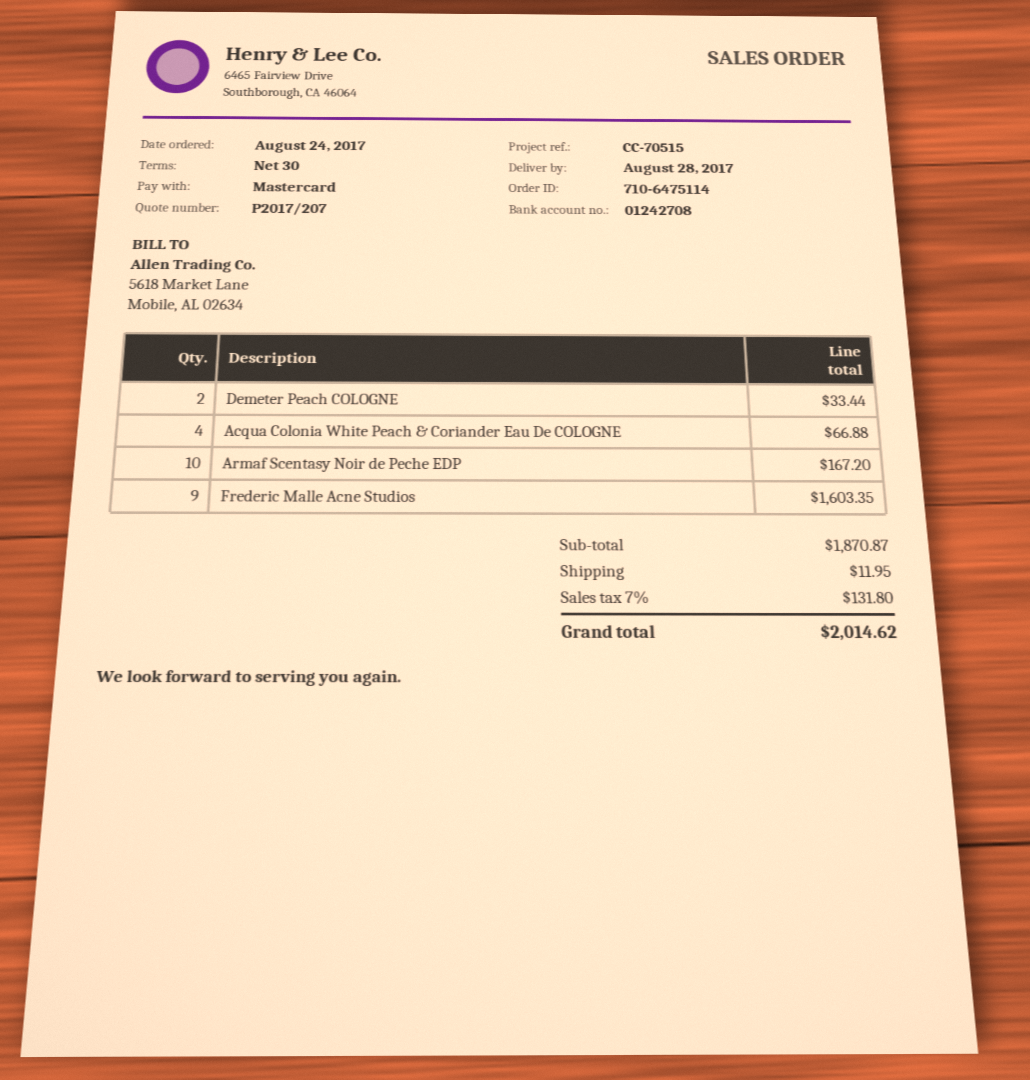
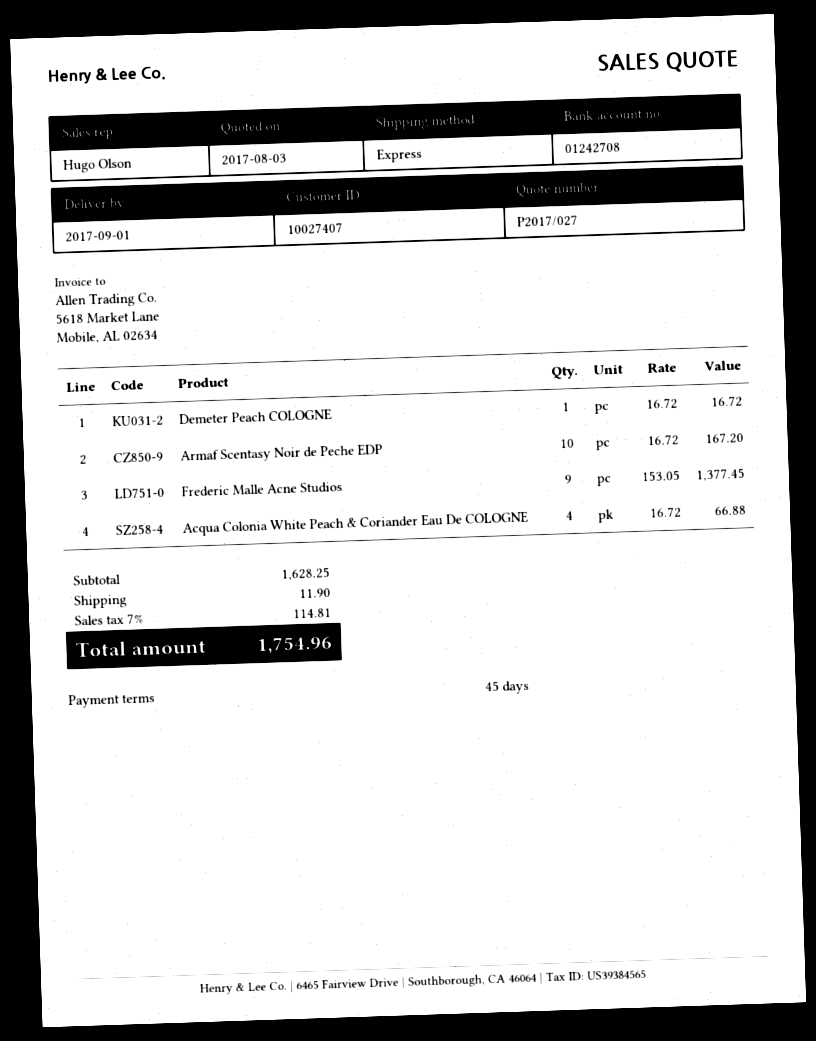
quote number: P2017/207 -> P2017/027
delivery date: 2017-08-28 -> 2017-09-01
payment terms: 30 days -> 45 days
Demeter Peach COLOGNE: 2 for 33.44 -> 1 for 16.72
Frederic Malle Acne Studios: 9 for 1603.35 -> 9 for 1377.45
subtotal: 1870.87 -> 1628.25
shipping: 11.95 -> 11.90
tax: 7% = 131.80 -> 7% = 114.81
total: 2014.62 -> 1754.96

